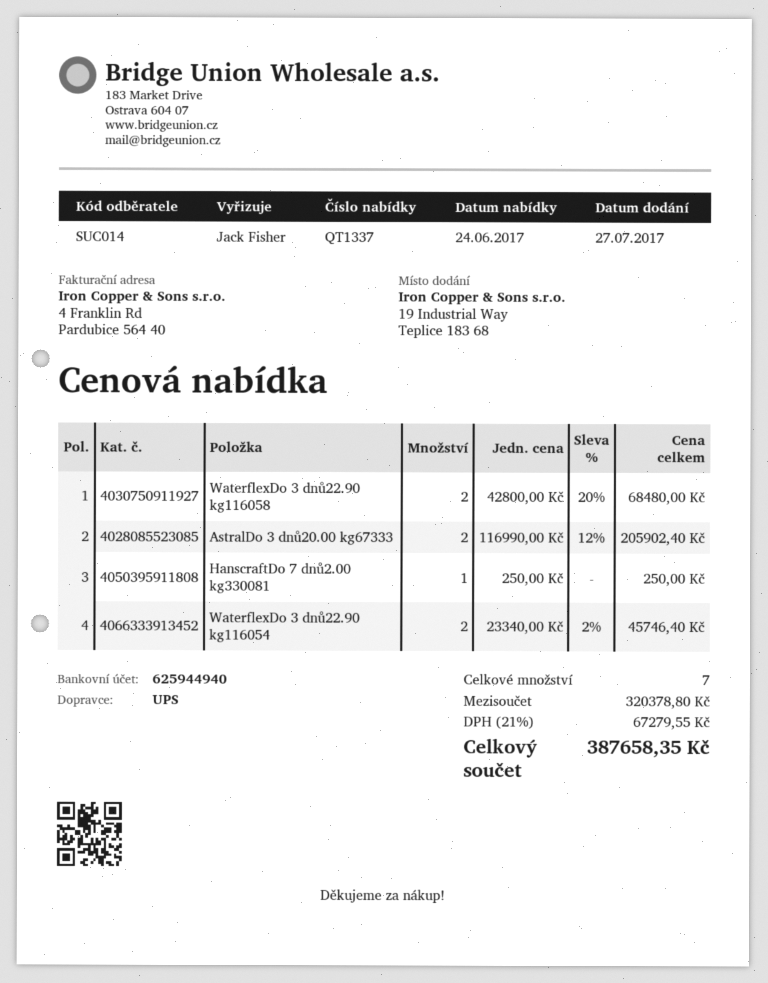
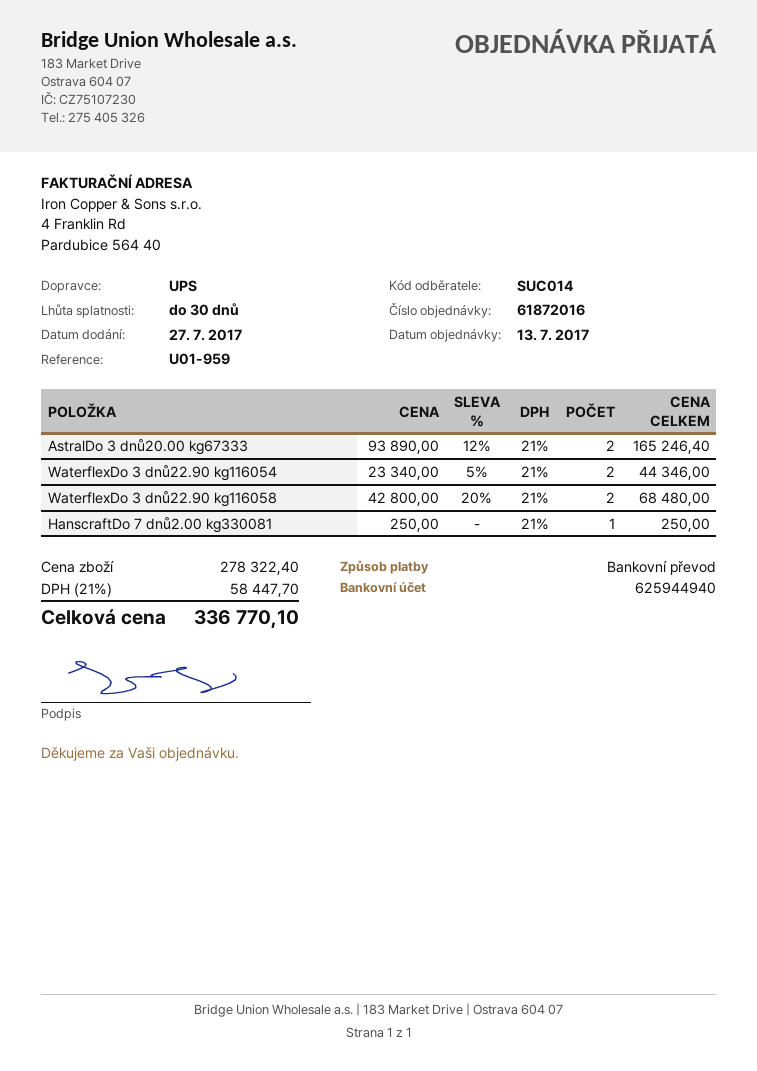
AstralDo 3 dnů20.00 kg67333: 2 x 116990.00 - 12% = 205902.40 -> 2 x 93890.00 - 12% = 165246.40
WaterflexDo 3 dnů22.90 kg116054: 2 x 23340.00 - 2% = 45746.40 -> 2 x 23340.00 - 5% = 44346.00
subtotal: 320378.80 -> 278322.40
tax: 21% = 67279.55 -> 21% = 58447.70
total: 387658.35 -> 336770.10

